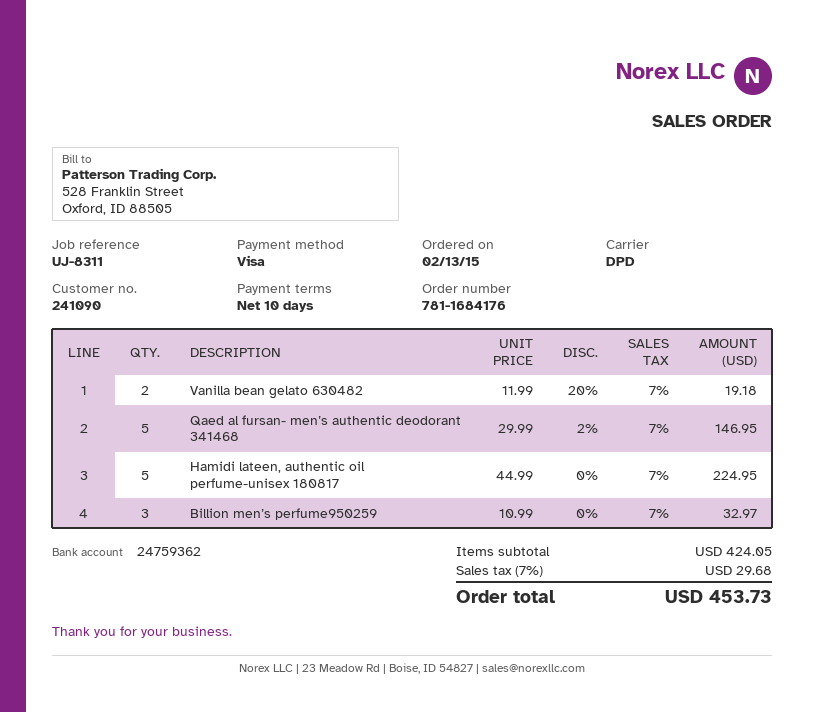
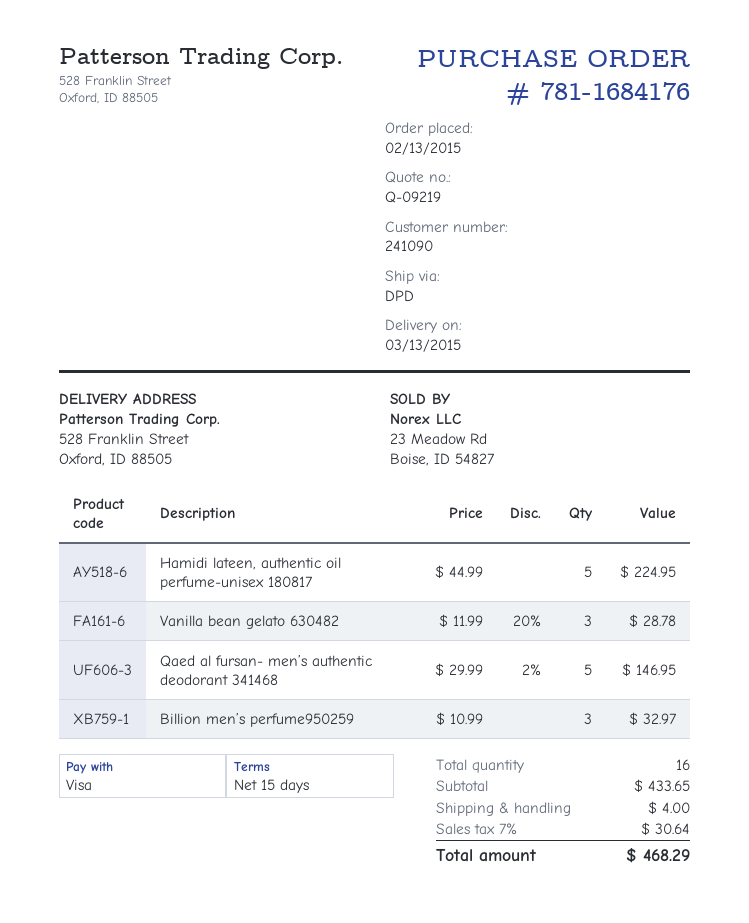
payment terms: 10 days -> 15 days
Vanilla bean gelato 630482: 2 x 11.99 - 20% = 19.18 -> 3 x 11.99 - 20% = 28.78
subtotal: 424.05 -> 433.65
shipping: none -> 4.00
tax: 7% = 29.68 -> 7% = 30.64
total: 453.73 -> 468.29

